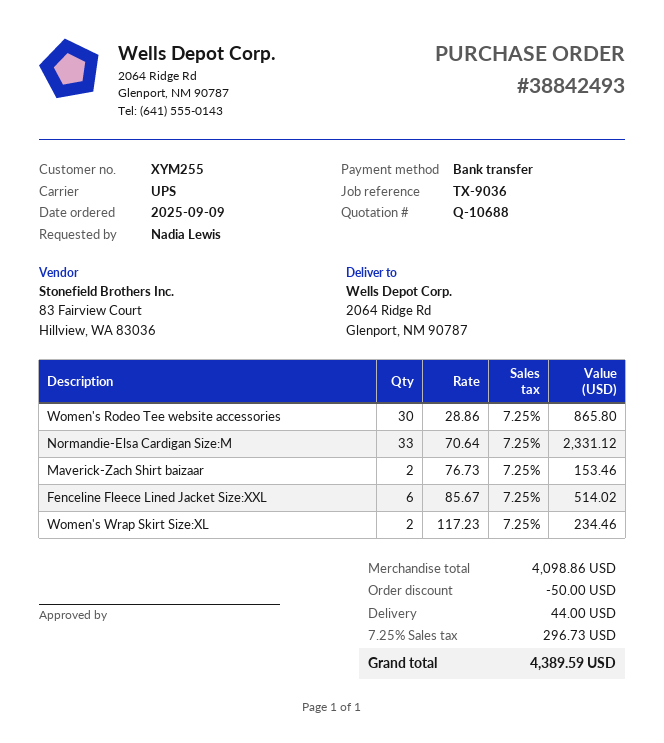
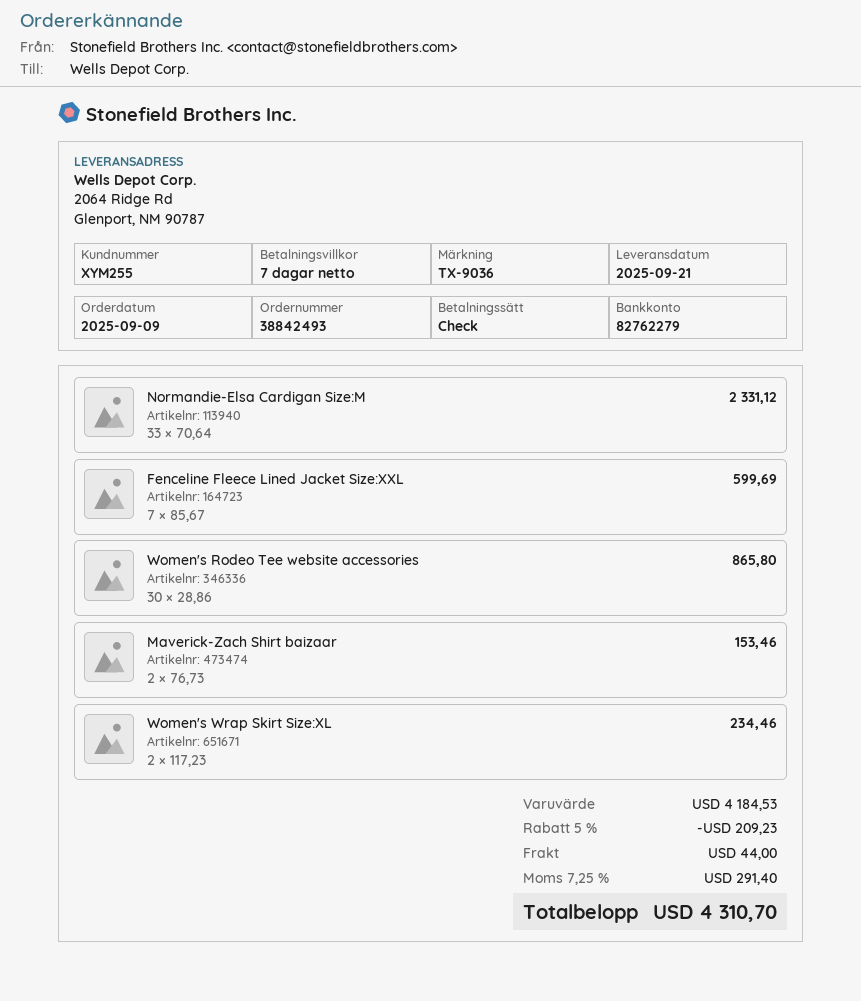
payment method: bank transfer -> cheque
Fenceline Fleece Lined Jacket Size:XXL: 6 x 85.67 = 514.02 -> 7 x 85.67 = 599.69
subtotal: 4098.86 -> 4184.53
discount: 50.00 -> 209.23
tax: 7.25% = 296.73 -> 7.25% = 291.40
total: 4389.59 -> 4310.70

